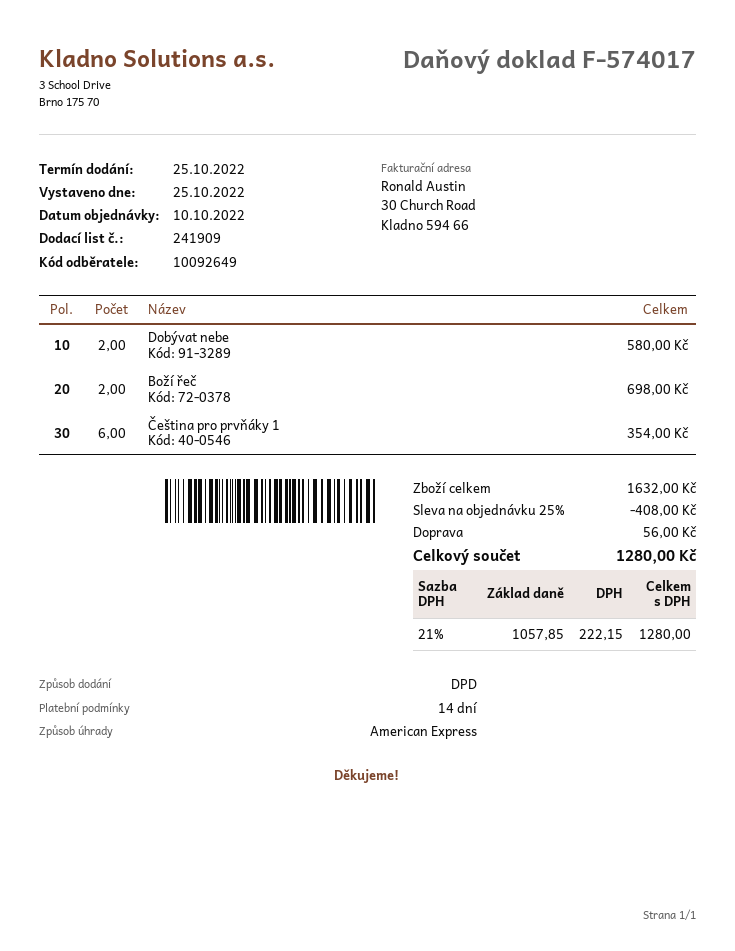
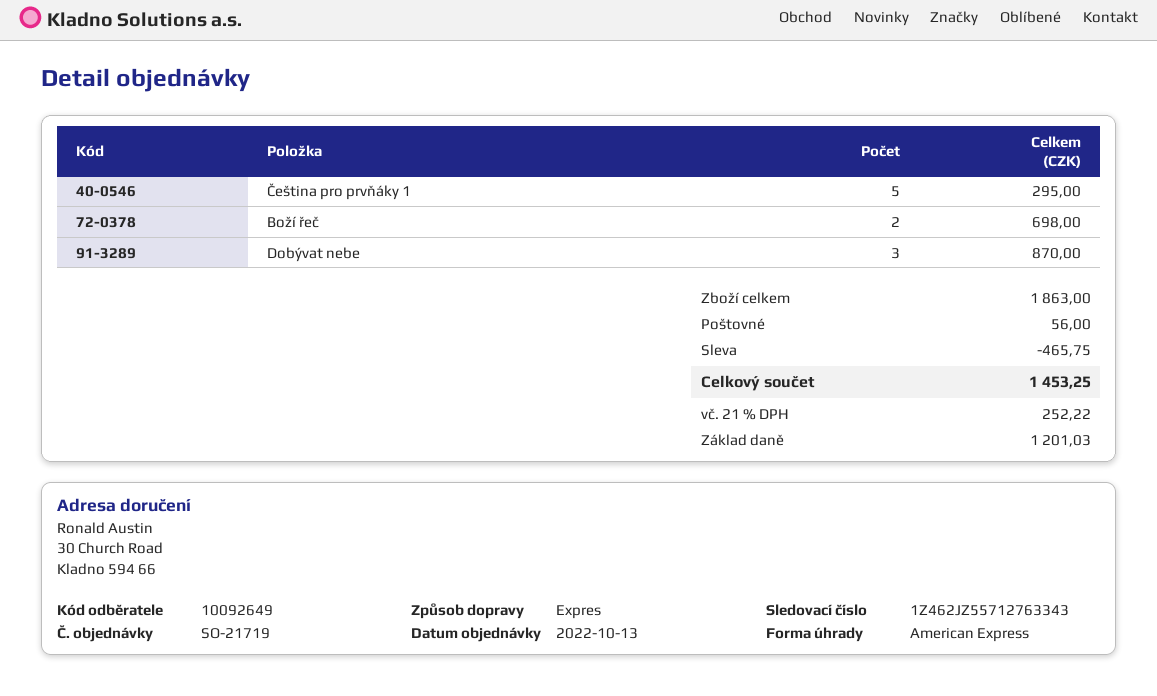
order date: 2022-10-10 -> 2022-10-13
shipping method: DPD -> express
Dobývat nebe: 2 for 580.00 -> 3 for 870.00
Čeština pro prvňáky 1: 6 for 354.00 -> 5 for 295.00
subtotal: 1632.00 -> 1863.00
discount: 408.00 -> 465.75
net: 1057.85 -> 1201.03
tax: 21% = 222.15 -> 21% = 252.22
total: 1280.00 -> 1453.25

